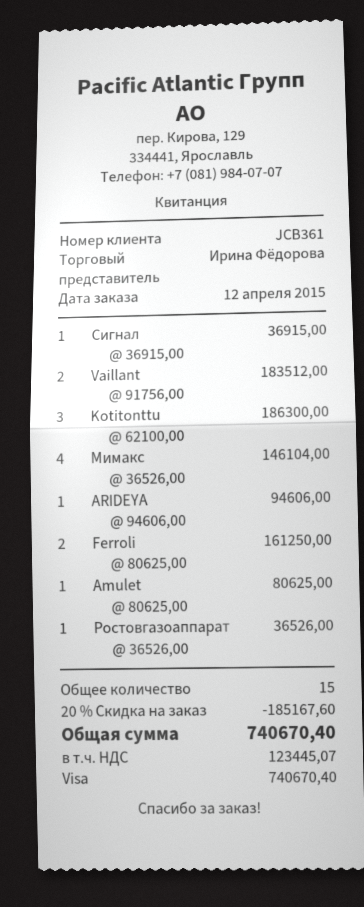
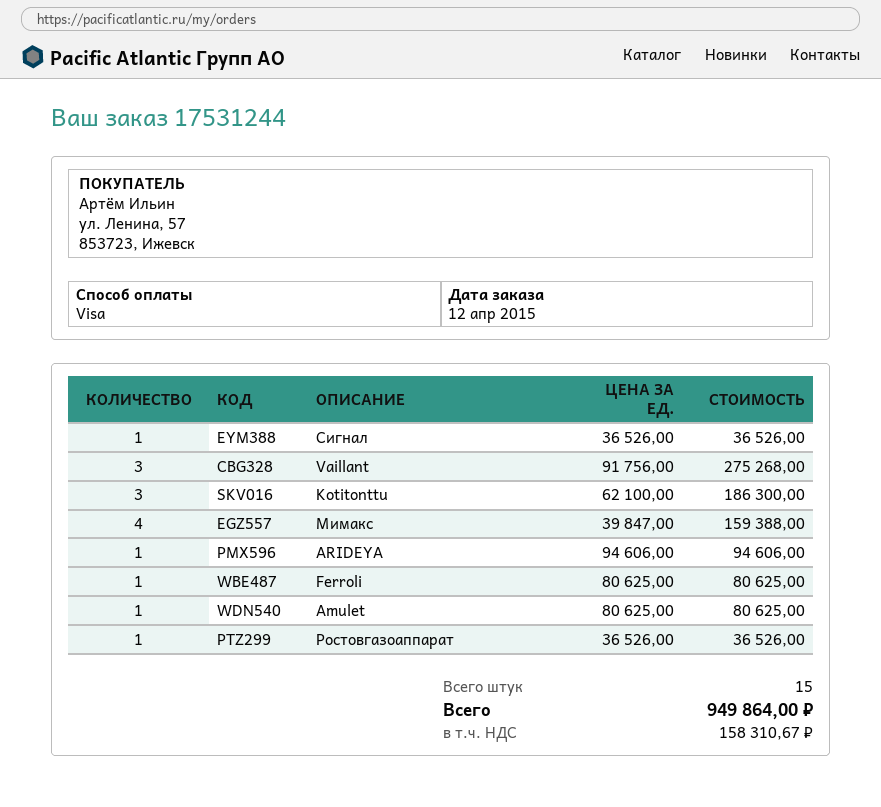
Сигнал: 1 x 36915.00 = 36915.00 -> 1 x 36526.00 = 36526.00
Vaillant: 2 x 91756.00 = 183512.00 -> 3 x 91756.00 = 275268.00
Мимакс: 4 x 36526.00 = 146104.00 -> 4 x 39847.00 = 159388.00
Ferroli: 2 x 80625.00 = 161250.00 -> 1 x 80625.00 = 80625.00
discount: 20% = 185167.60 -> none
tax: 123445.07 -> 158310.67
total: 740670.40 -> 949864.00

